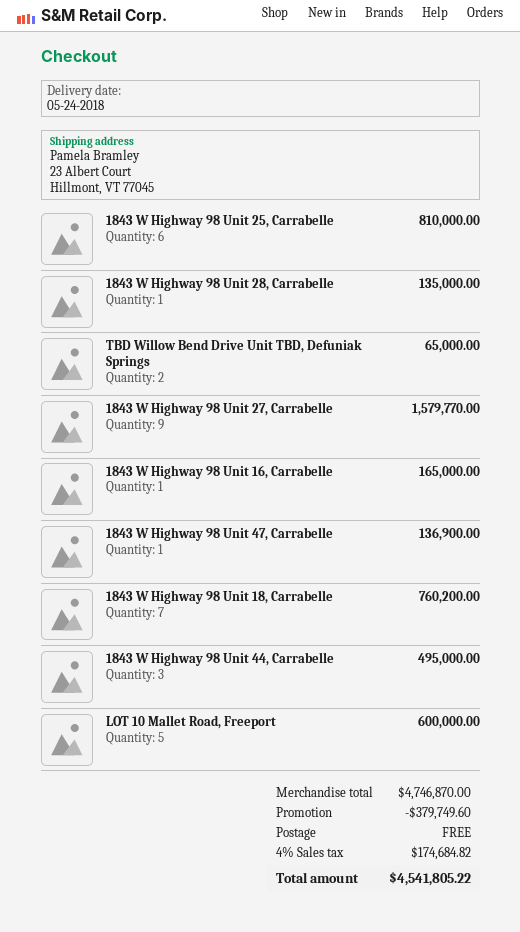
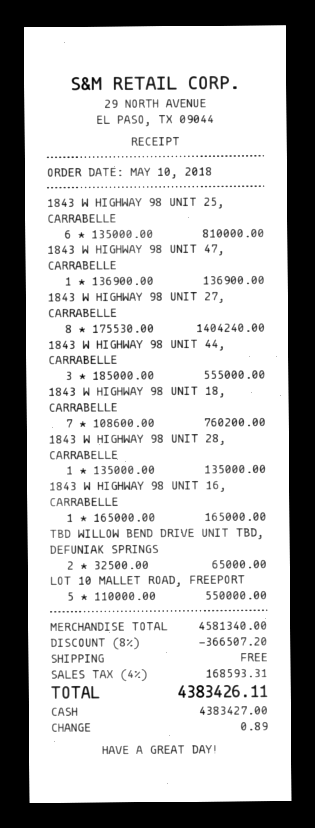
1843 W Highway 98 Unit 27, Carrabelle: 9 for 1579770.00 -> 8 for 1404240.00
1843 W Highway 98 Unit 44, Carrabelle: 3 for 495000.00 -> 3 for 555000.00
LOT 10 Mallet Road, Freeport: 5 for 600000.00 -> 5 for 550000.00
subtotal: 4746870.00 -> 4581340.00
discount: 379749.60 -> 366507.20
tax: 4% = 174684.82 -> 4% = 168593.31
total: 4541805.22 -> 4383426.11

